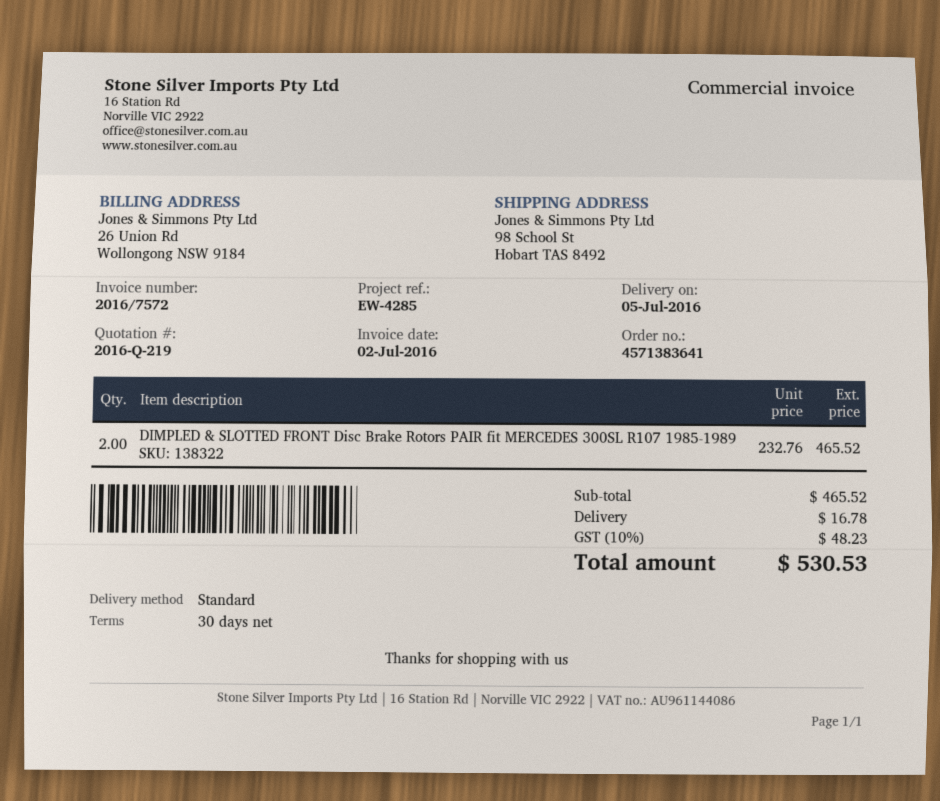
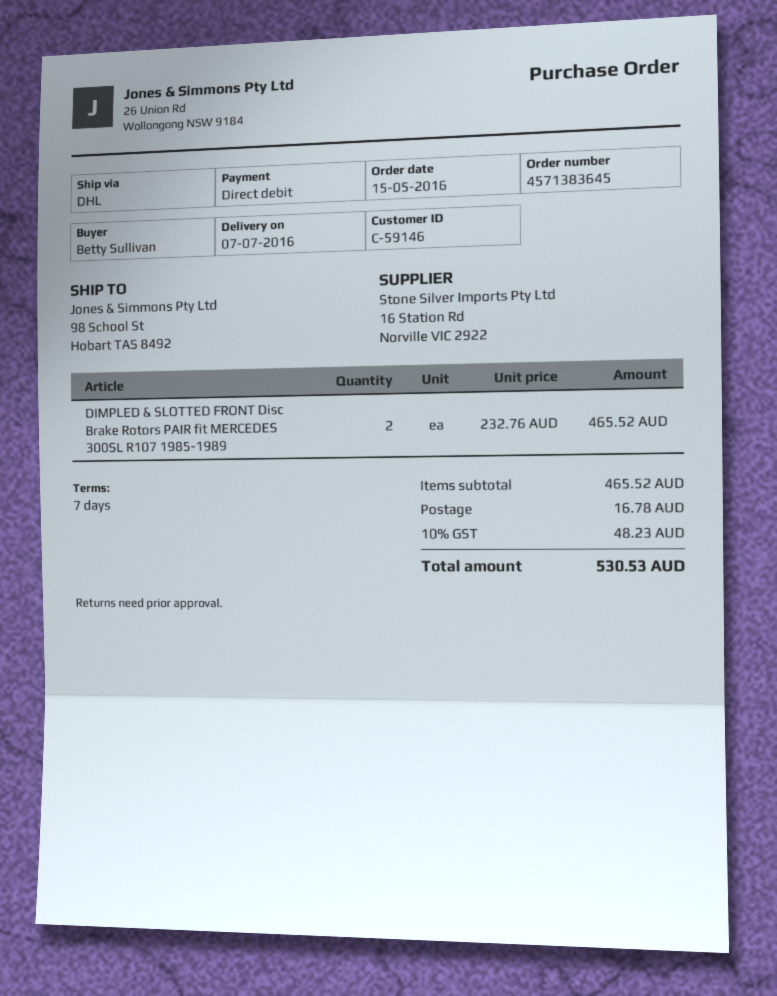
order number: 4571383641 -> 4571383645
delivery date: 2016-07-05 -> 2016-07-07
payment terms: 30 days -> 7 days
shipping method: standard -> DHL

